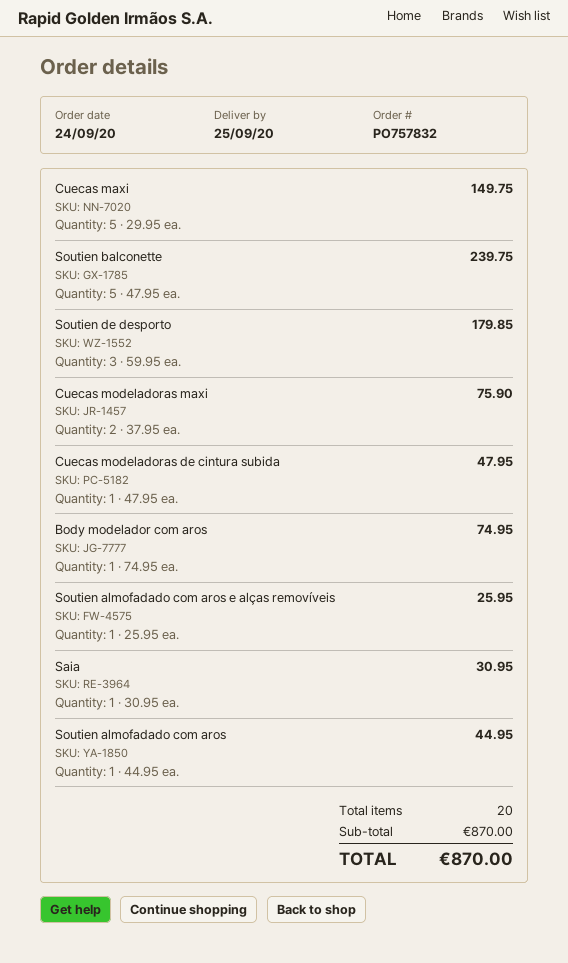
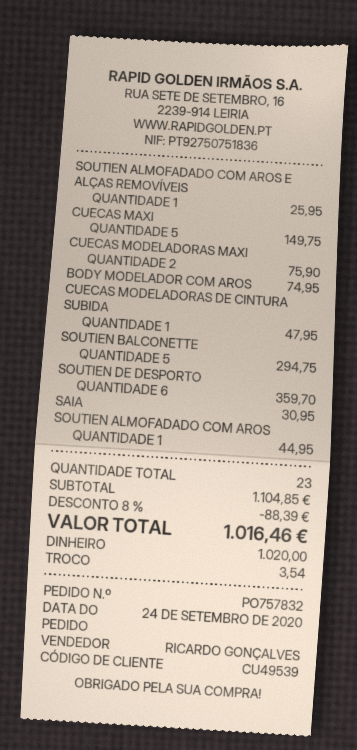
Soutien balconette: 5 for 239.75 -> 5 for 294.75
Soutien de desporto: 3 for 179.85 -> 6 for 359.70
total quantity: 20 -> 23
subtotal: 870.00 -> 1104.85
discount: none -> 8% = 88.39
total: 870.00 -> 1016.46

